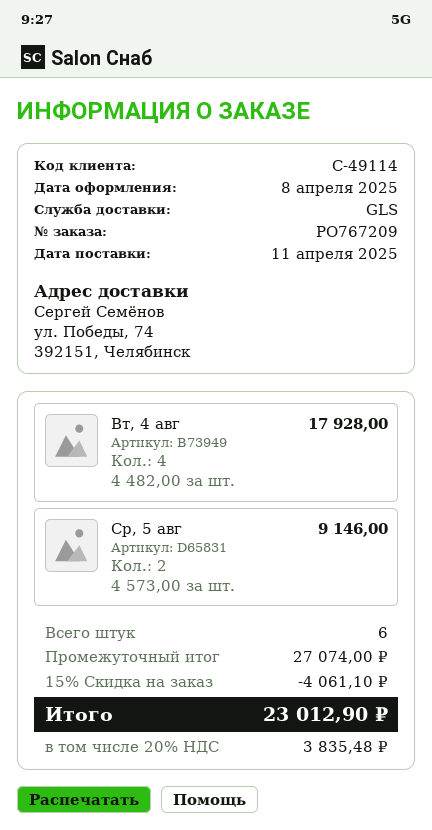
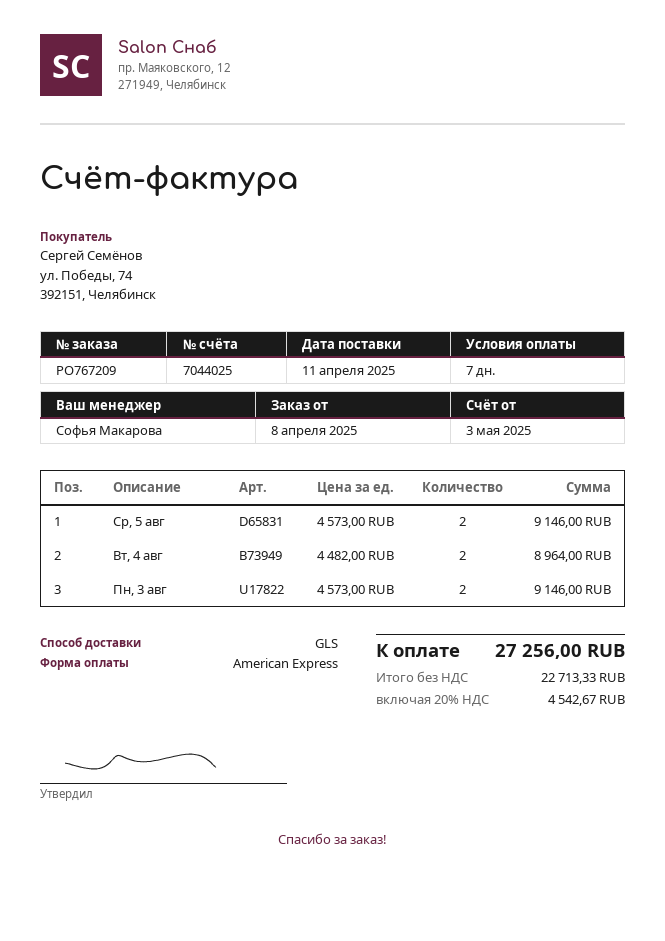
Вт, 4 авг: 4 x 4482.00 = 17928.00 -> 2 x 4482.00 = 8964.00
Пн, 3 авг: none -> 2 x 4573.00 = 9146.00
discount: 15% = 4061.10 -> none
tax: 20% = 3835.48 -> 20% = 4542.67
total: 23012.90 -> 27256.00

